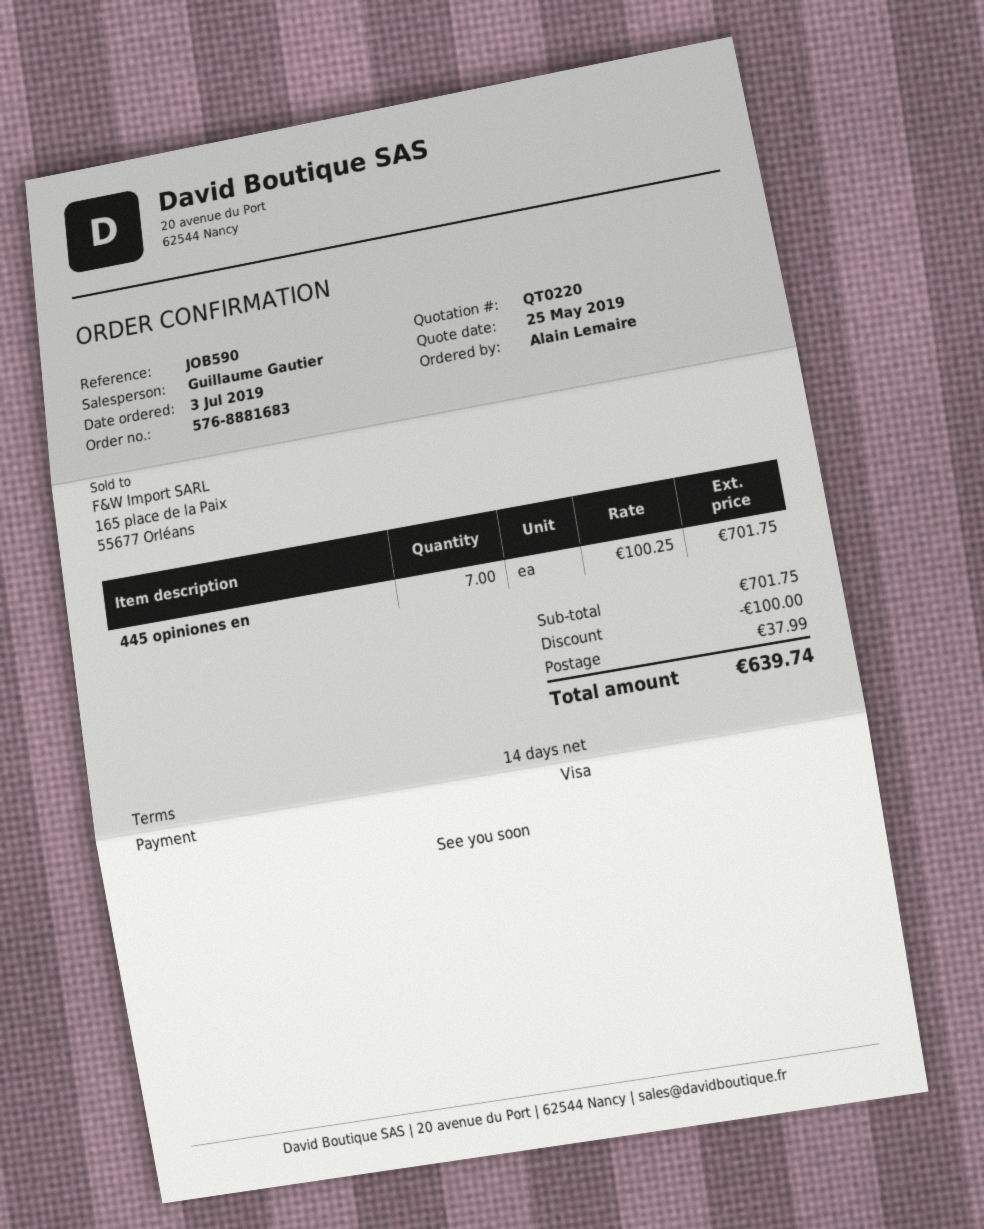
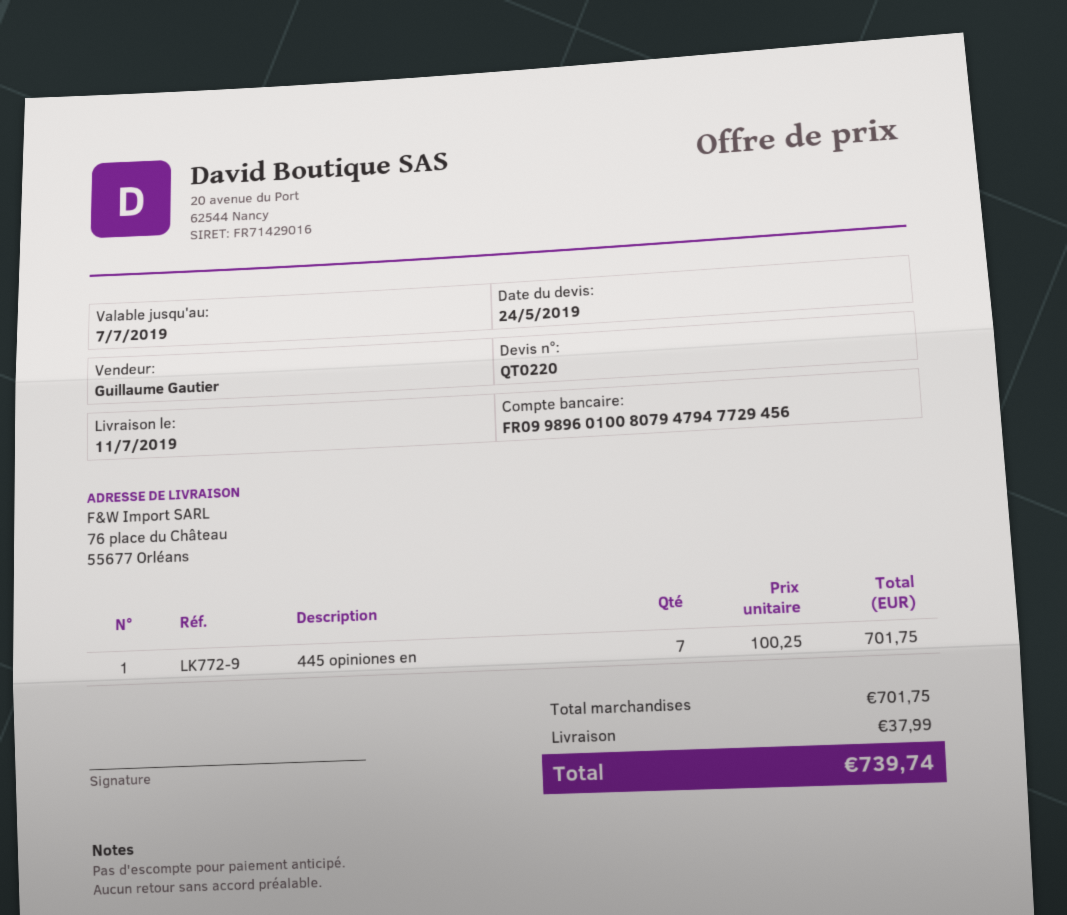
quote date: 2019-05-25 -> 2019-05-24
discount: 100.00 -> none
total: 639.74 -> 739.74

